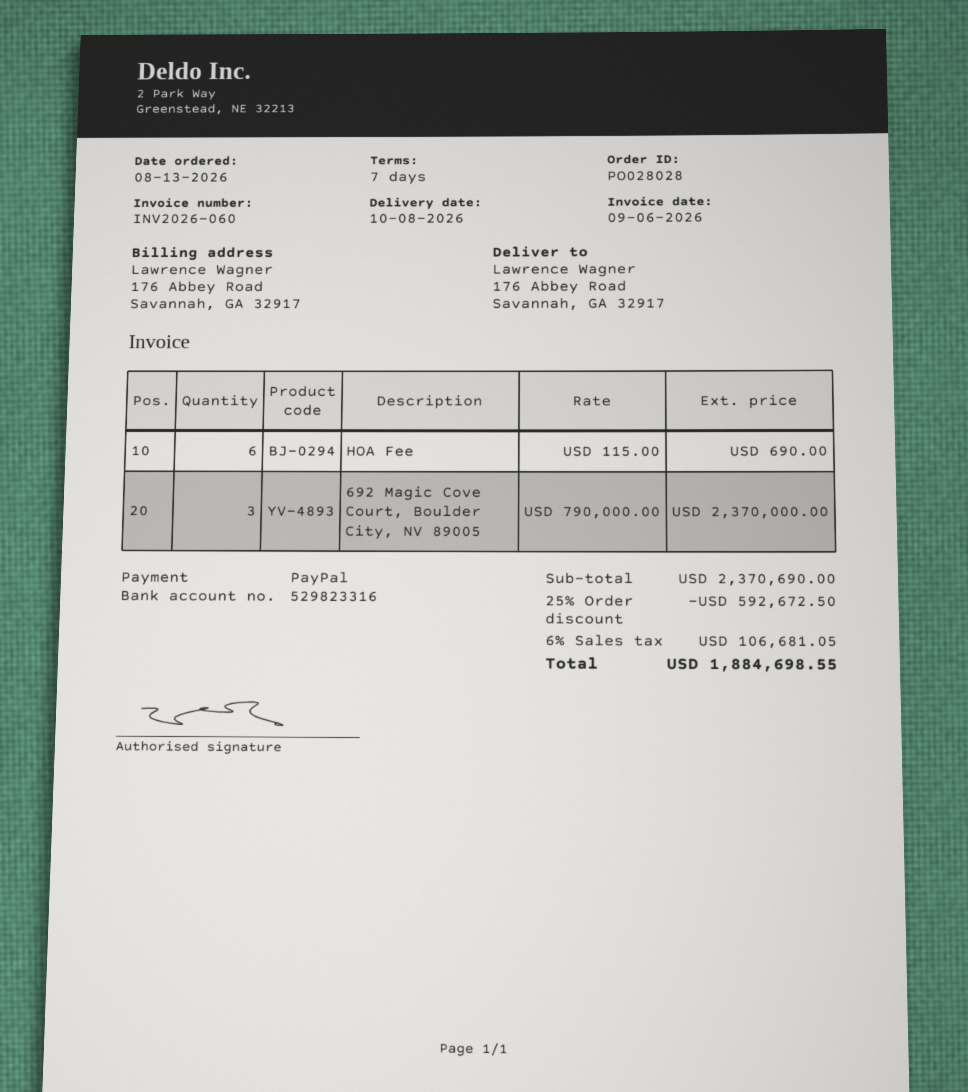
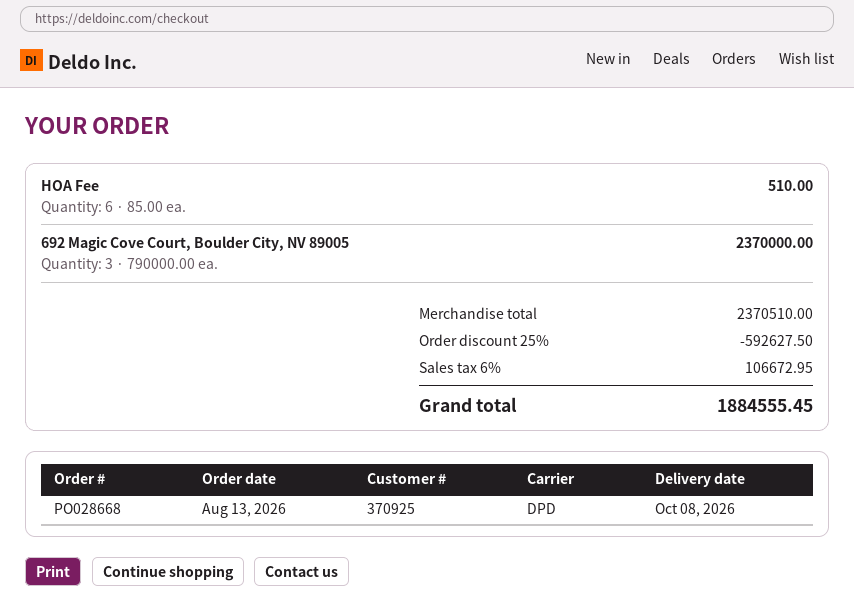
order number: PO028028 -> PO028668
HOA Fee: 6 x 115.00 = 690.00 -> 6 x 85.00 = 510.00
subtotal: 2370690.00 -> 2370510.00
discount: 25% = 592672.50 -> 25% = 592627.50
tax: 6% = 106681.05 -> 6% = 106672.95
total: 1884698.55 -> 1884555.45

